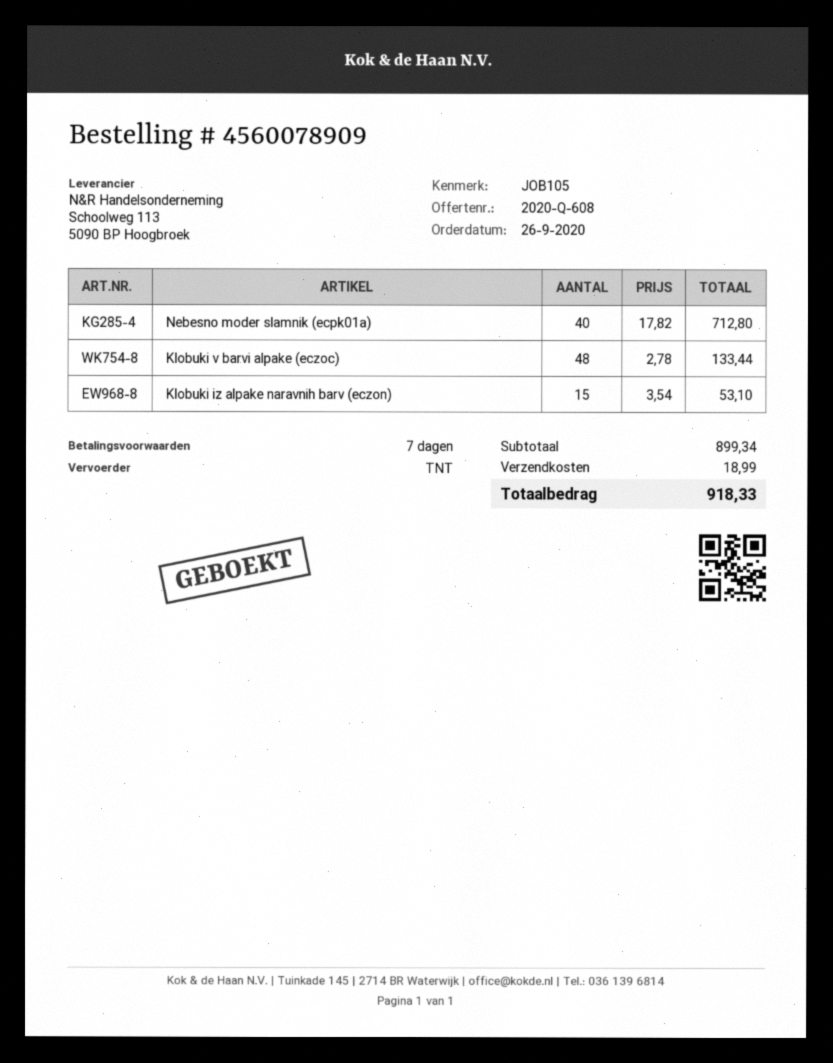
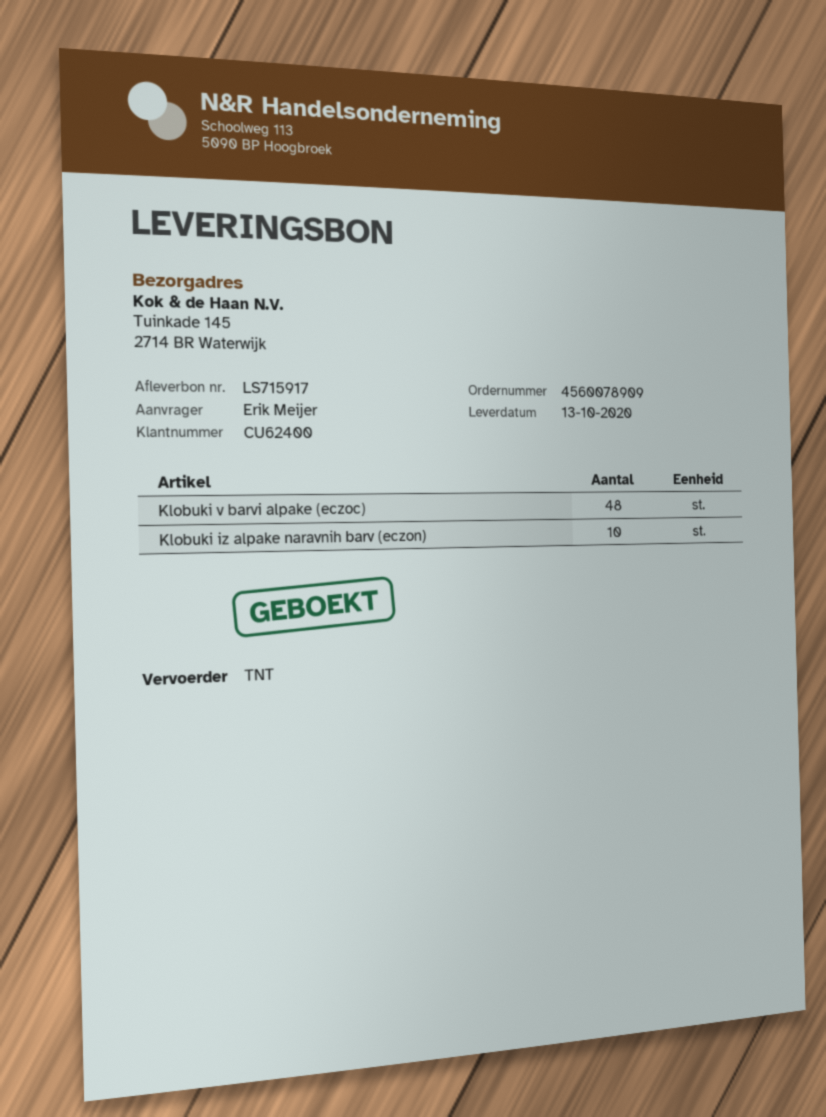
Nebesno moder slamnik (ecpk01a): 40 -> none
Klobuki iz alpake naravnih barv (eczon): 15 -> 10

